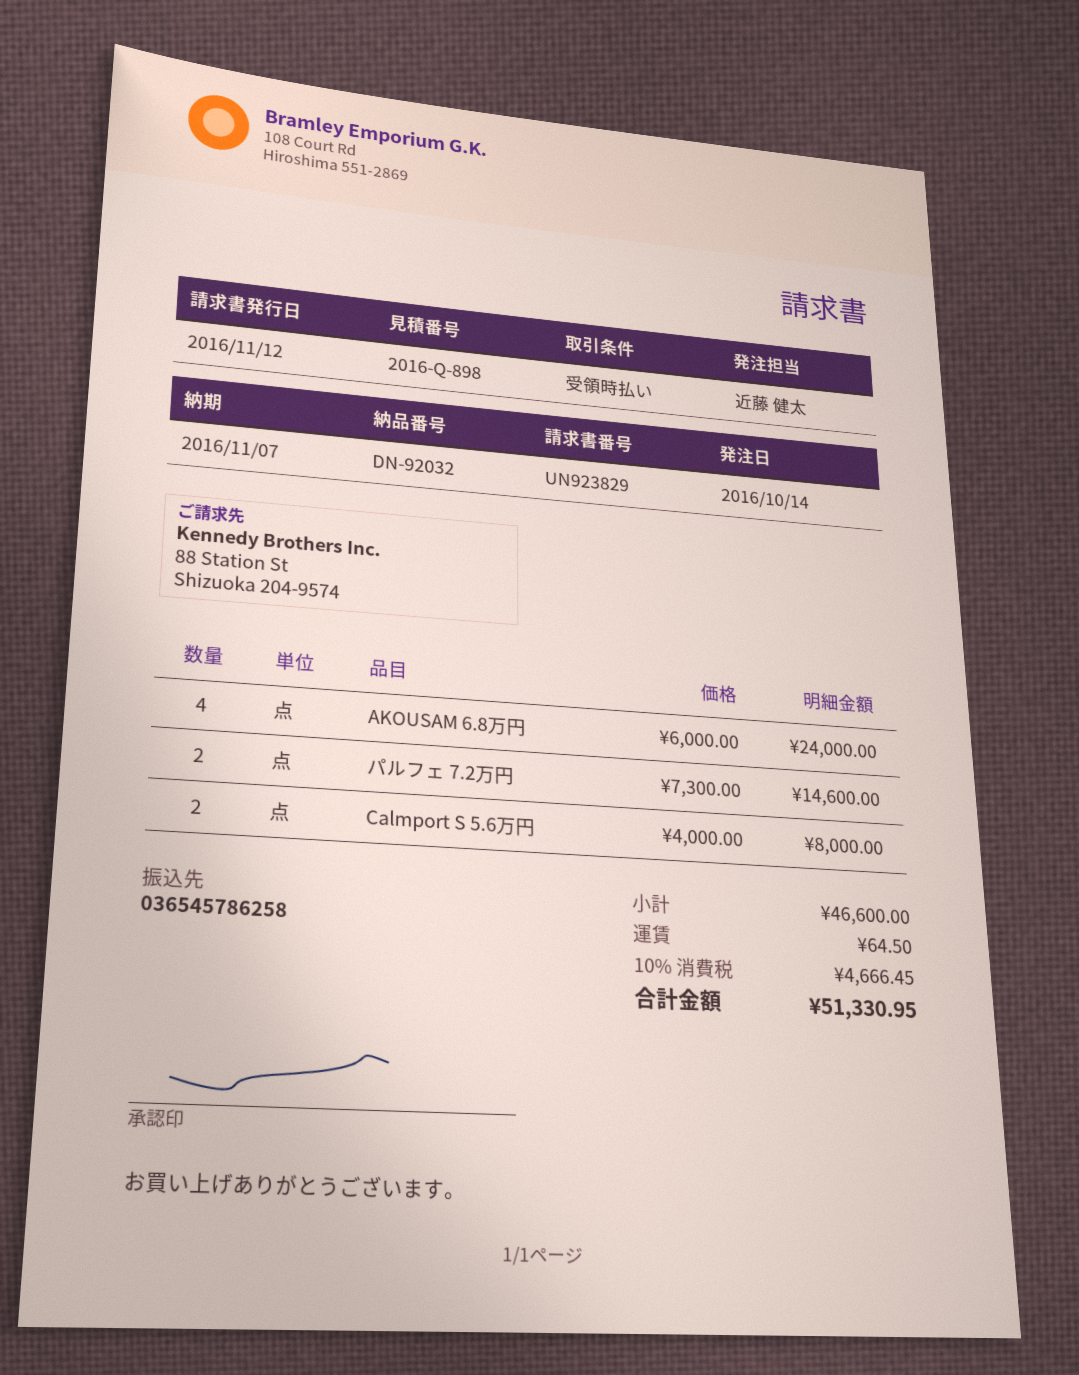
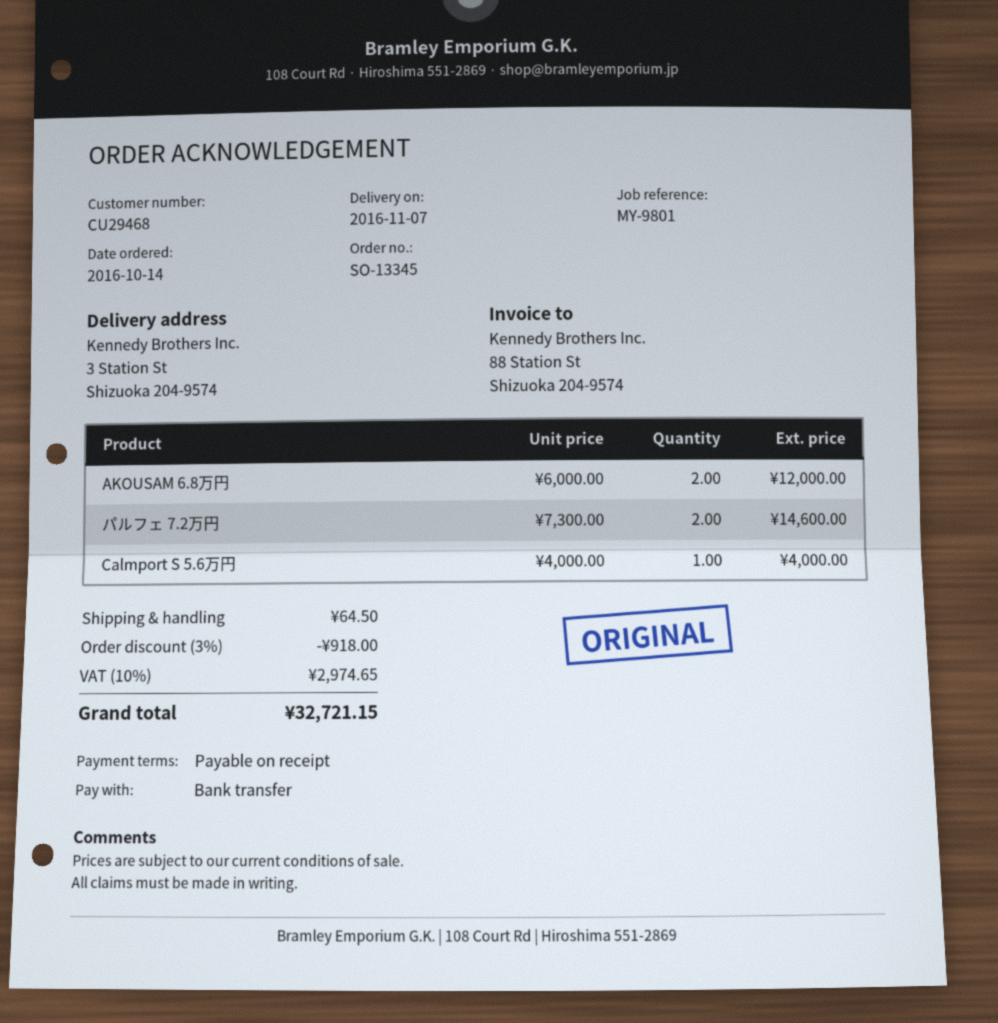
AKOUSAM 6.8万円: 4 x 6000.00 = 24000.00 -> 2 x 6000.00 = 12000.00
Calmport S 5.6万円: 2 x 4000.00 = 8000.00 -> 1 x 4000.00 = 4000.00
discount: none -> 3% = 918.00
tax: 10% = 4666.45 -> 10% = 2974.65
total: 51330.95 -> 32721.15

